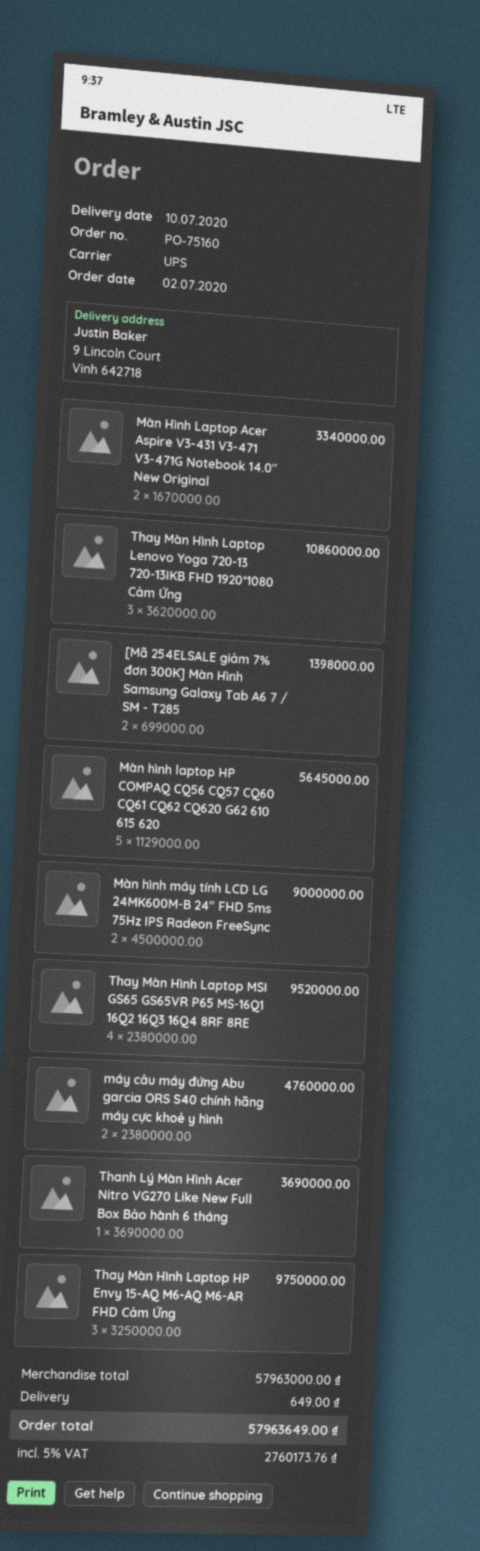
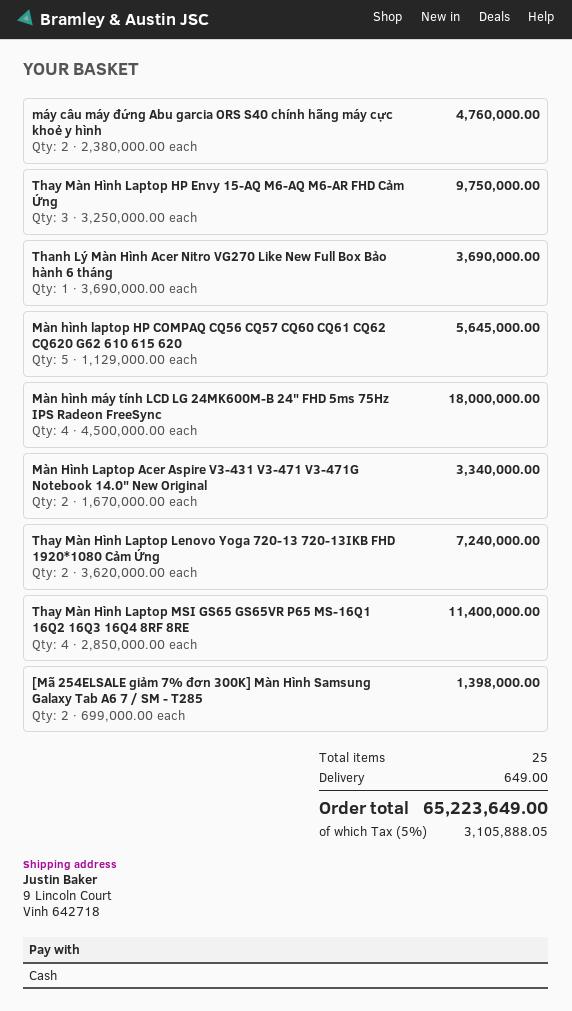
Thay Màn Hình Laptop Lenovo Yoga 720-13 720-13IKB FHD 1920*1080 Cảm Ứng: 3 x 3620000.00 = 10860000.00 -> 2 x 3620000.00 = 7240000.00
Màn hình máy tính LCD LG 24MK600M-B 24" FHD 5ms 75Hz IPS Radeon FreeSync: 2 x 4500000.00 = 9000000.00 -> 4 x 4500000.00 = 18000000.00
Thay Màn Hình Laptop MSI GS65 GS65VR P65 MS-16Q1 16Q2 16Q3 16Q4 8RF 8RE: 4 x 2380000.00 = 9520000.00 -> 4 x 2850000.00 = 11400000.00
tax: 5% = 2760173.76 -> 5% = 3105888.05
total: 57963649.00 -> 65223649.00

